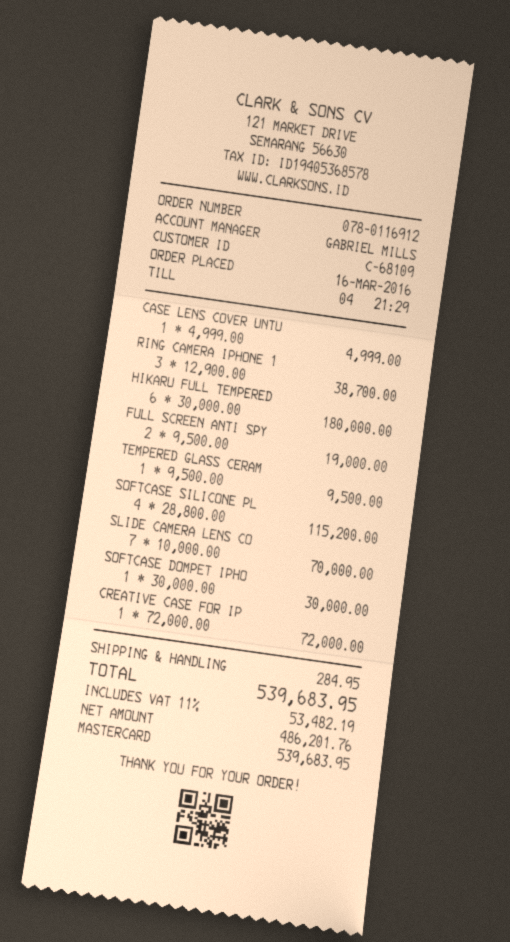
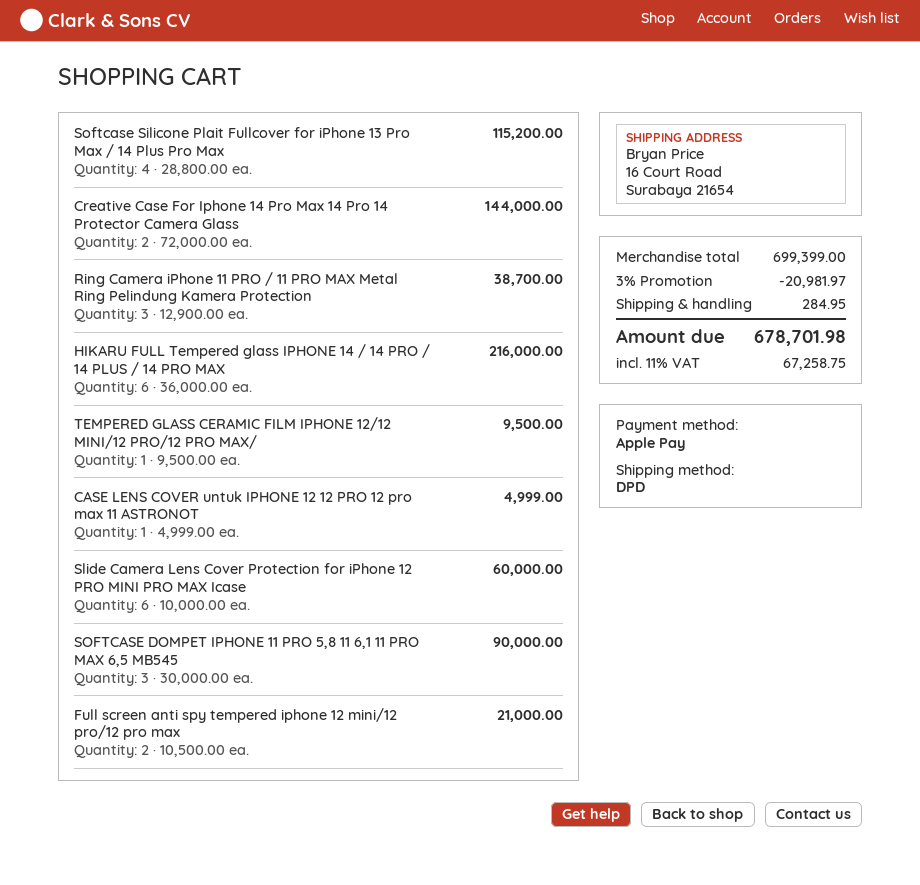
payment method: Mastercard -> Apple Pay
HIKARU FULL TEMPERED: 6 x 30000.00 = 180000.00 -> 6 x 36000.00 = 216000.00
FULL SCREEN ANTI SPY: 2 x 9500.00 = 19000.00 -> 2 x 10500.00 = 21000.00
SLIDE CAMERA LENS CO: 7 x 10000.00 = 70000.00 -> 6 x 10000.00 = 60000.00
SOFTCASE DOMPET IPHO: 1 x 30000.00 = 30000.00 -> 3 x 30000.00 = 90000.00
CREATIVE CASE FOR IP: 1 x 72000.00 = 72000.00 -> 2 x 72000.00 = 144000.00
discount: none -> 3% = 20981.97
tax: 11% = 53482.19 -> 11% = 67258.75
total: 539683.95 -> 678701.98

